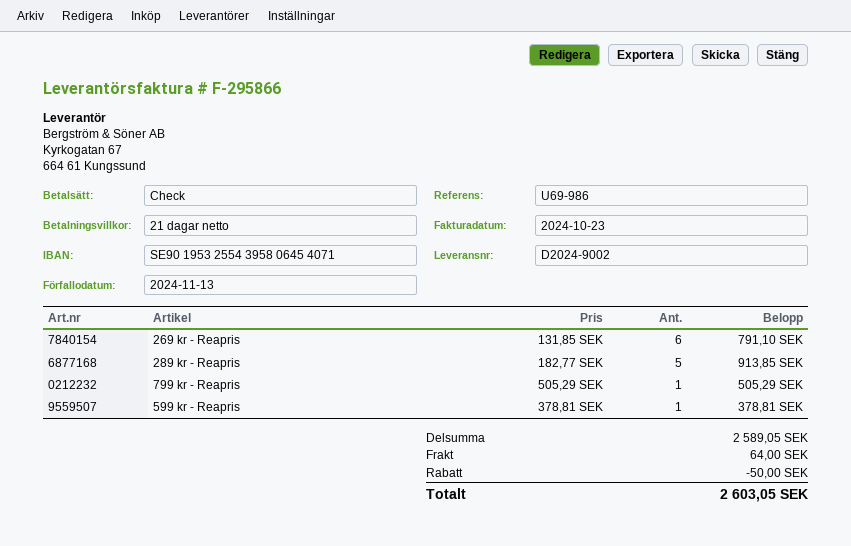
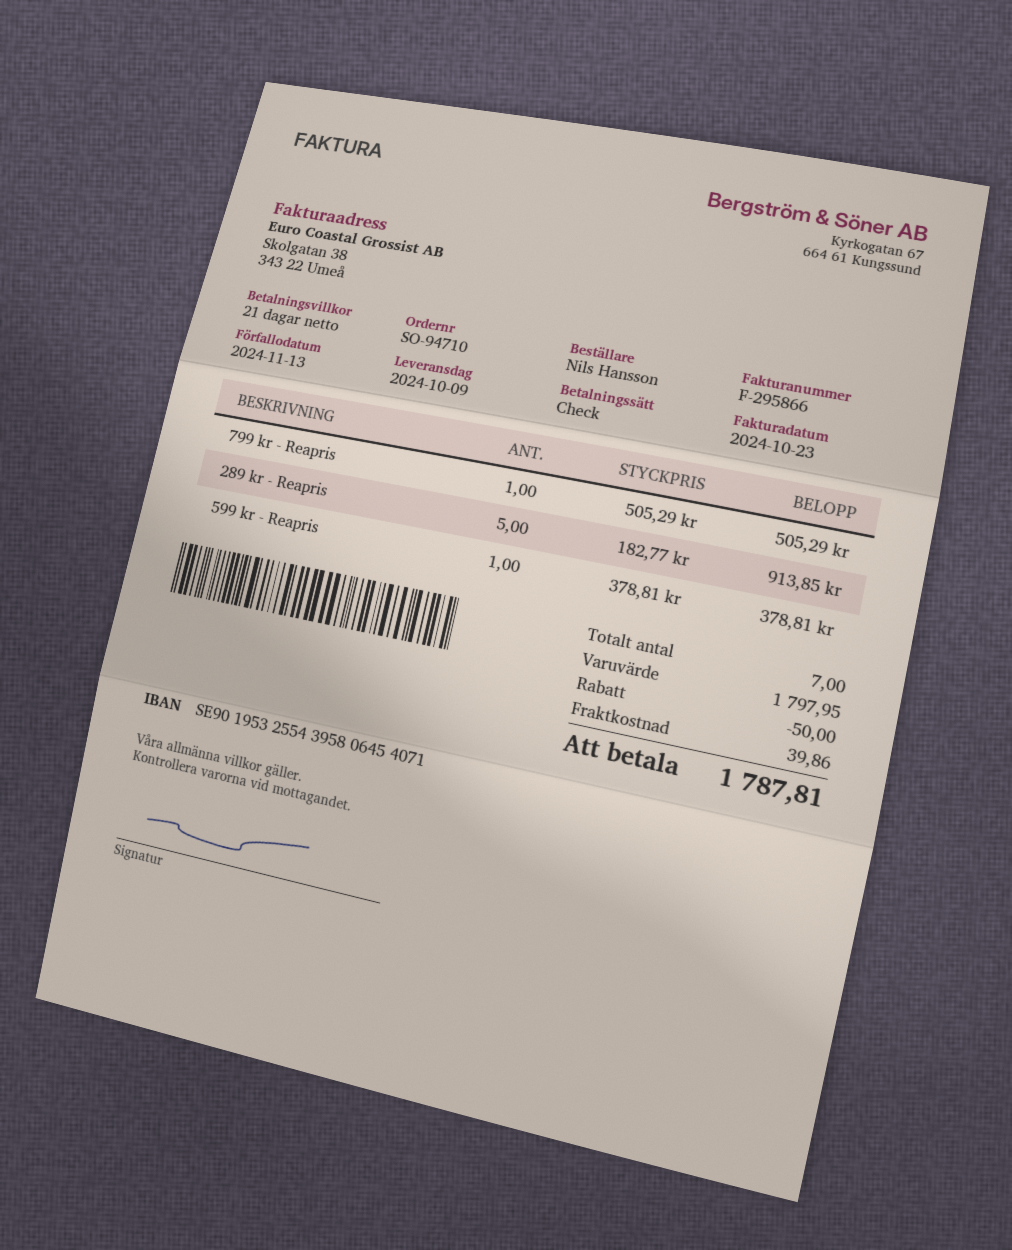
269 kr - Reapris: 6 x 131.85 = 791.10 -> none
subtotal: 2589.05 -> 1797.95
shipping: 64.00 -> 39.86
total: 2603.05 -> 1787.81

